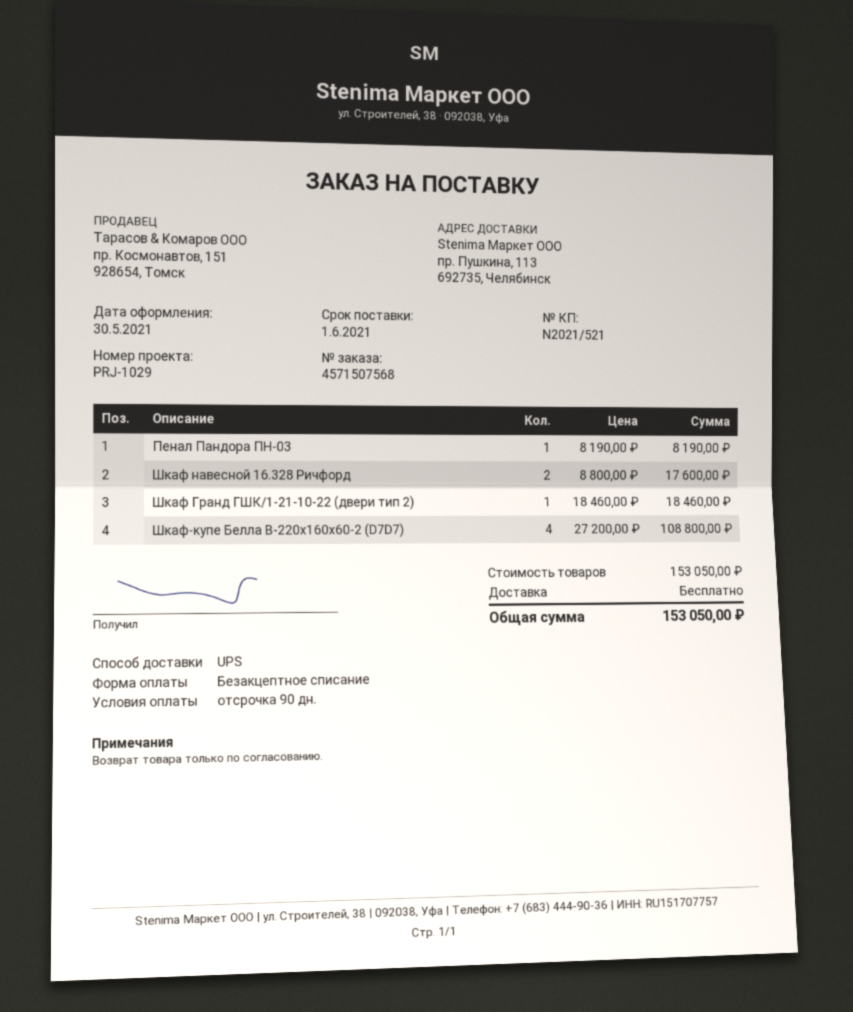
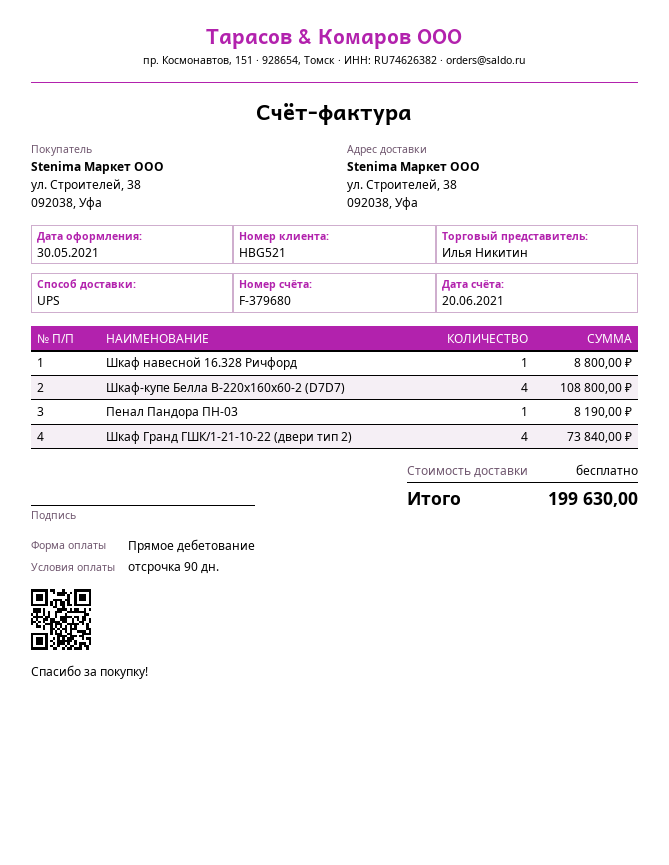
ship to: пр. Пушкина, 113, 692735, Челябинск -> ул. Строителей, 38, 092038, Уфа
Шкаф навесной 16.328 Ричфорд: 2 for 17600.00 -> 1 for 8800.00
Шкаф Гранд ГШК/1-21-10-22 (двери тип 2): 1 for 18460.00 -> 4 for 73840.00
total: 153050.00 -> 199630.00

